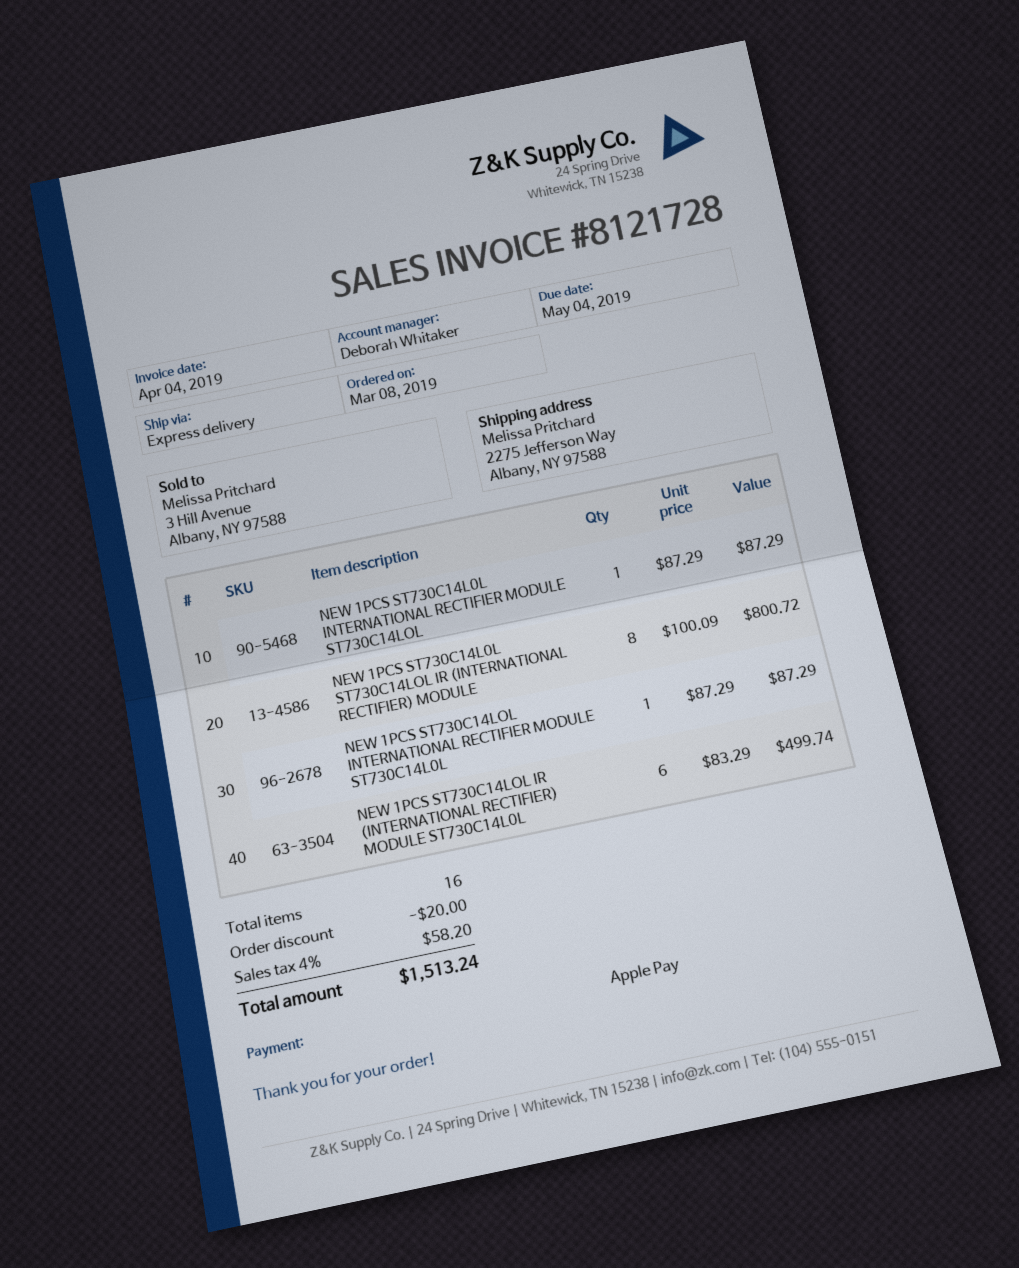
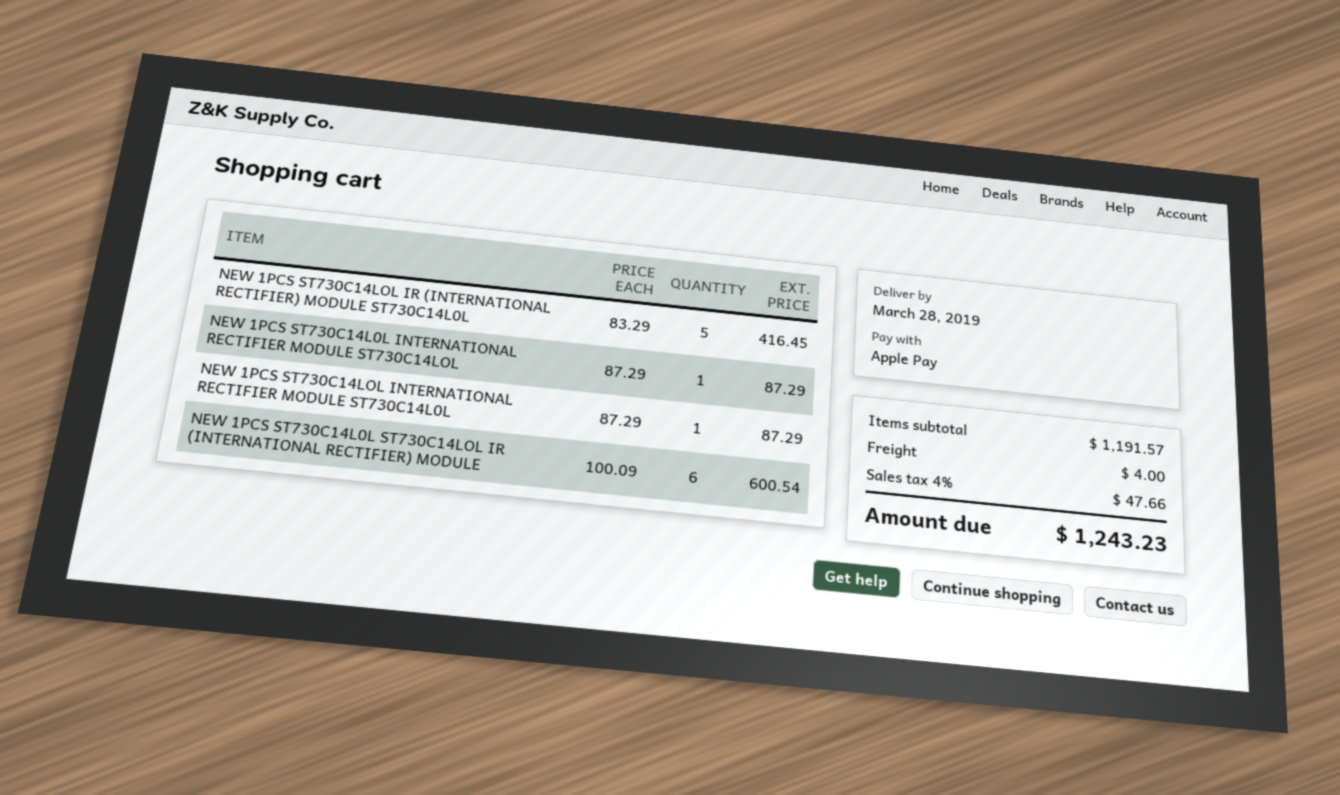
NEW 1PCS ST730C14L0L ST730C14LOL IR (INTERNATIONAL RECTIFIER) MODULE: 8 x 100.09 = 800.72 -> 6 x 100.09 = 600.54
NEW 1PCS ST730C14LOL IR (INTERNATIONAL RECTIFIER) MODULE ST730C14L0L: 6 x 83.29 = 499.74 -> 5 x 83.29 = 416.45
discount: 20.00 -> none
shipping: none -> 4.00
tax: 4% = 58.20 -> 4% = 47.66
total: 1513.24 -> 1243.23

